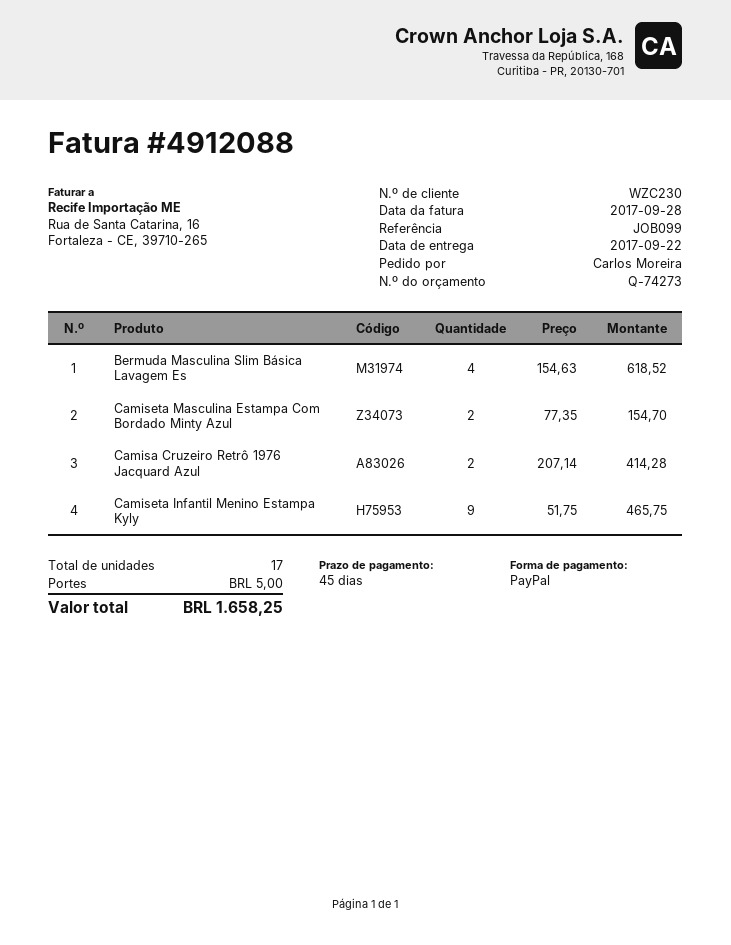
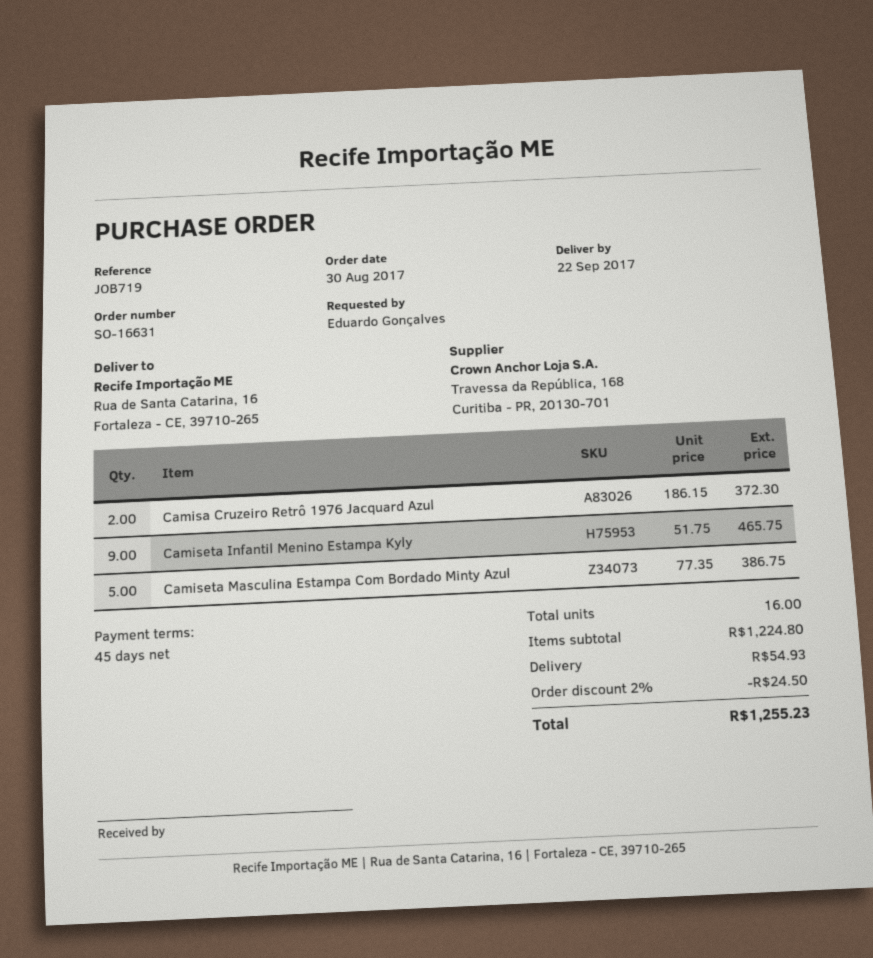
reference: JOB099 -> JOB719
ordered by: Carlos Moreira -> Eduardo Gonçalves
Bermuda Masculina Slim Básica Lavagem Es: 4 x 154.63 = 618.52 -> none
Camiseta Masculina Estampa Com Bordado Minty Azul: 2 x 77.35 = 154.70 -> 5 x 77.35 = 386.75
Camisa Cruzeiro Retrô 1976 Jacquard Azul: 2 x 207.14 = 414.28 -> 2 x 186.15 = 372.30
total quantity: 17 -> 16
discount: none -> 2% = 24.50
shipping: 5.00 -> 54.93
total: 1658.25 -> 1255.23

